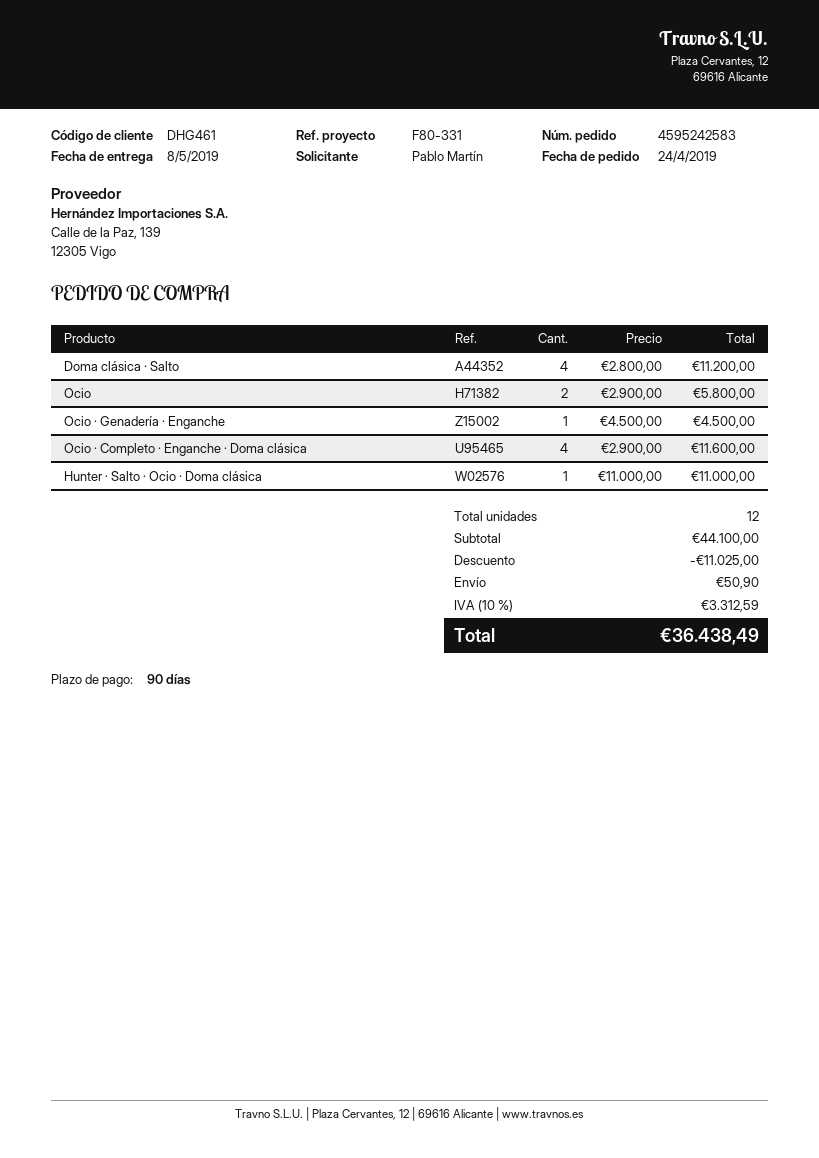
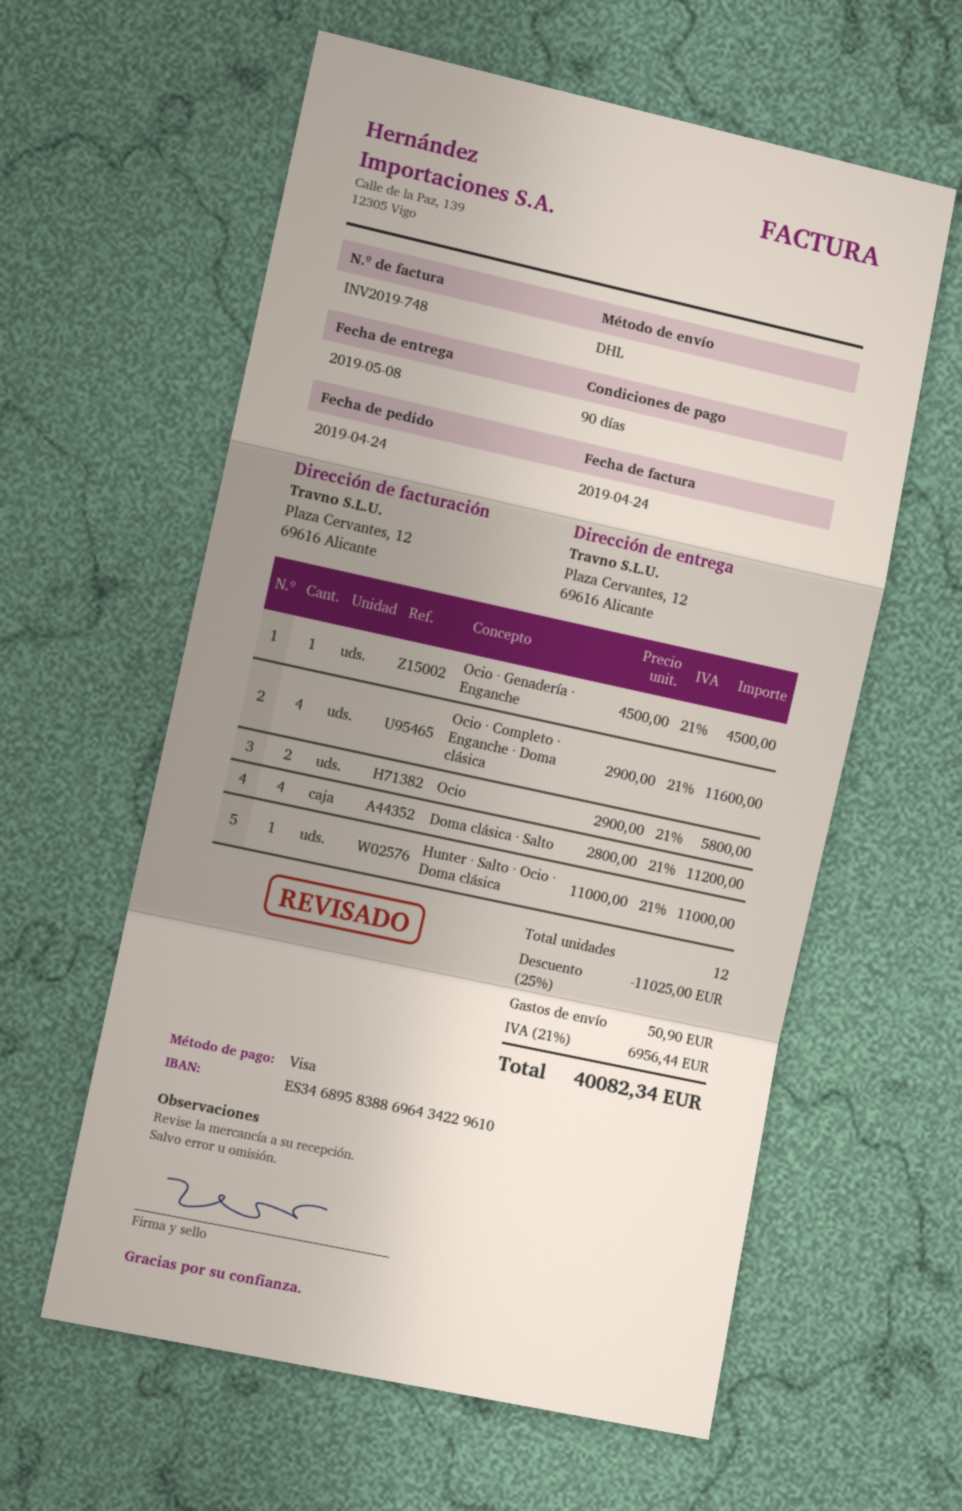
tax: 10% = 3312.59 -> 21% = 6956.44
total: 36438.49 -> 40082.34

